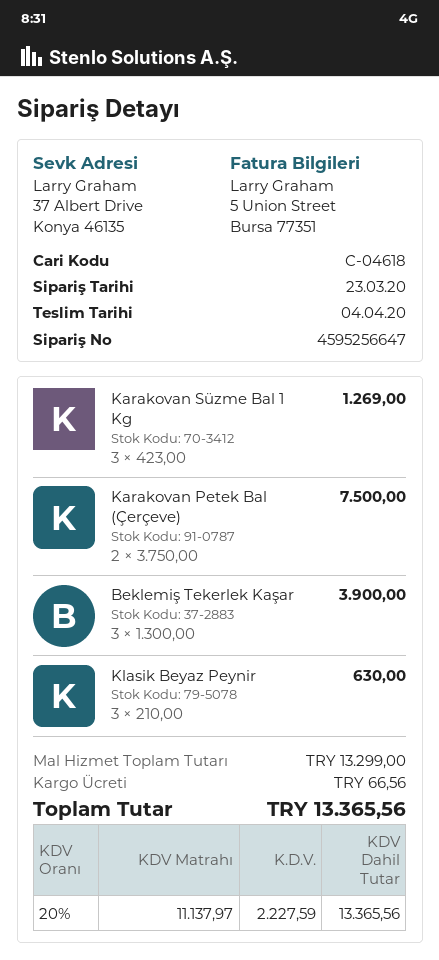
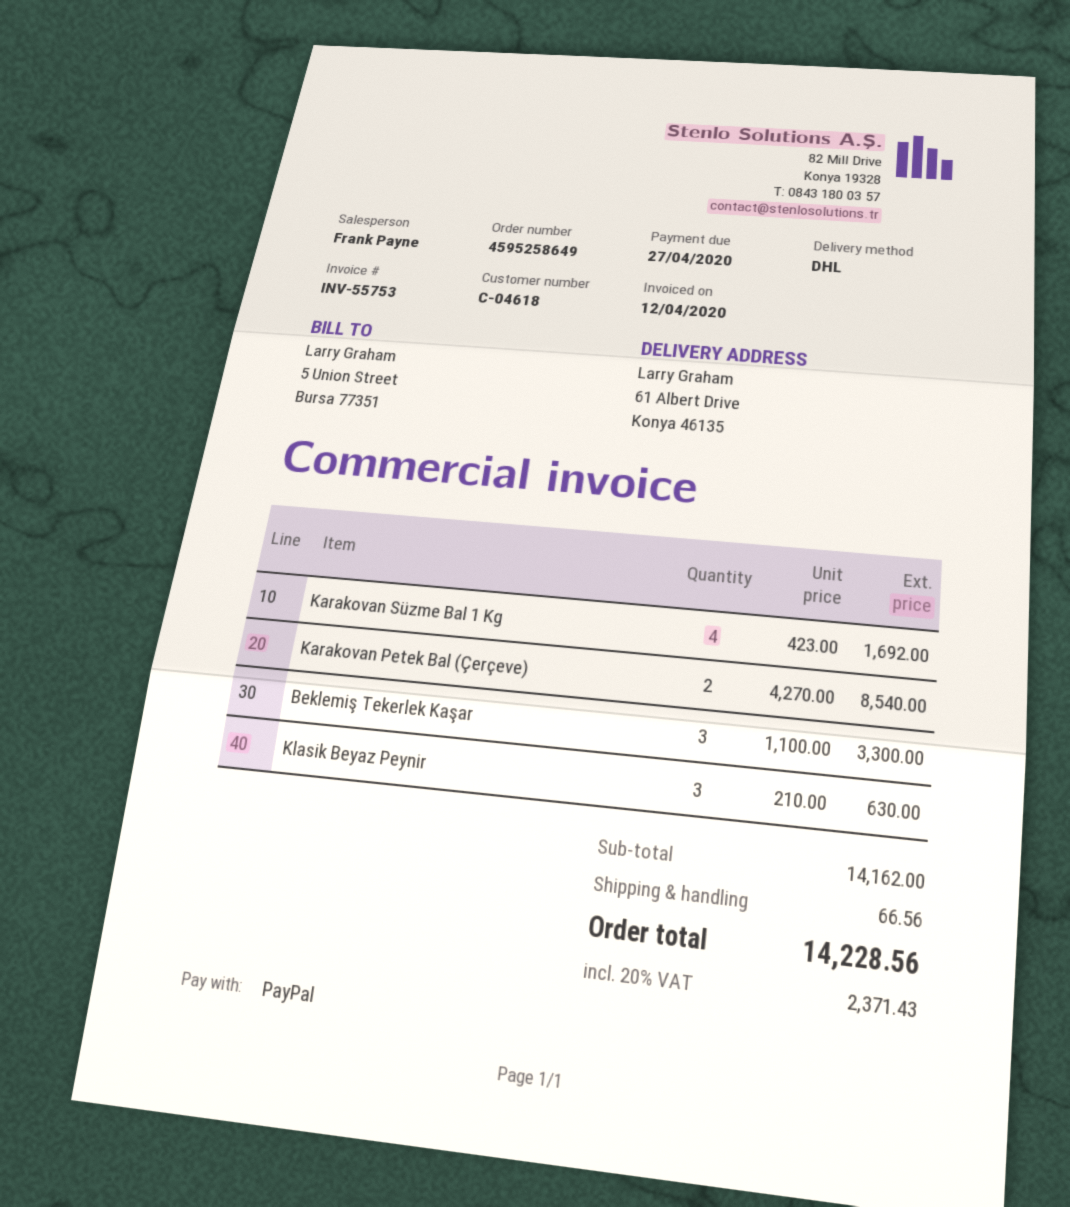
order number: 4595256647 -> 4595258649
ship to: 37 Albert Drive, Konya 46135 -> 61 Albert Drive, Konya 46135
Karakovan Süzme Bal 1 Kg: 3 x 423.00 = 1269.00 -> 4 x 423.00 = 1692.00
Karakovan Petek Bal (Çerçeve): 2 x 3750.00 = 7500.00 -> 2 x 4270.00 = 8540.00
Beklemiş Tekerlek Kaşar: 3 x 1300.00 = 3900.00 -> 3 x 1100.00 = 3300.00
subtotal: 13299.00 -> 14162.00
tax: 20% = 2227.59 -> 20% = 2371.43
total: 13365.56 -> 14228.56

